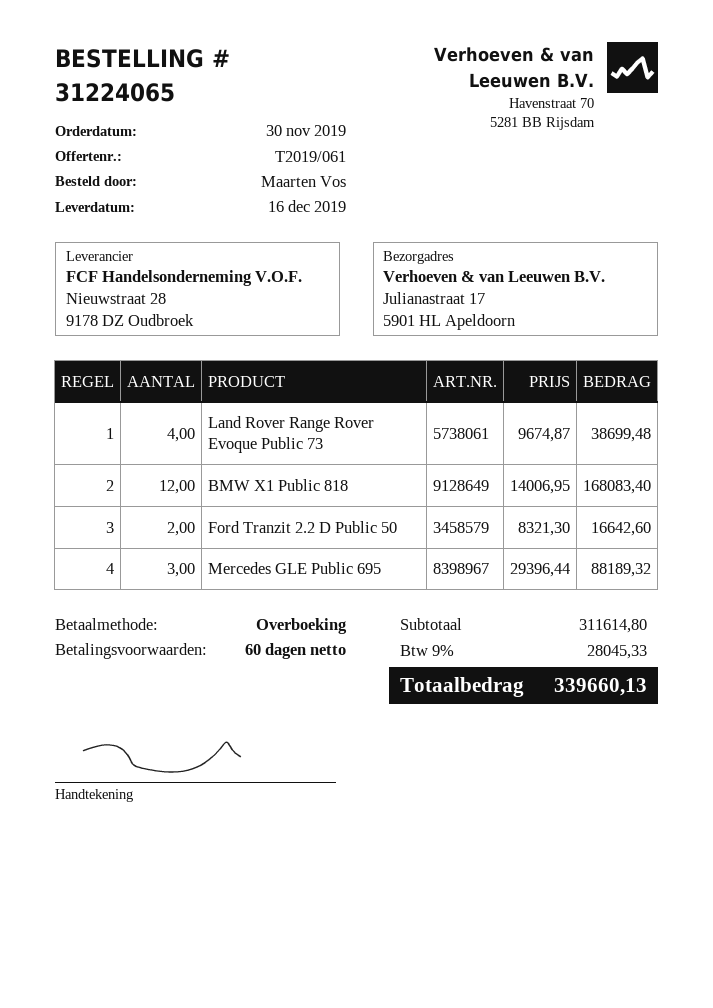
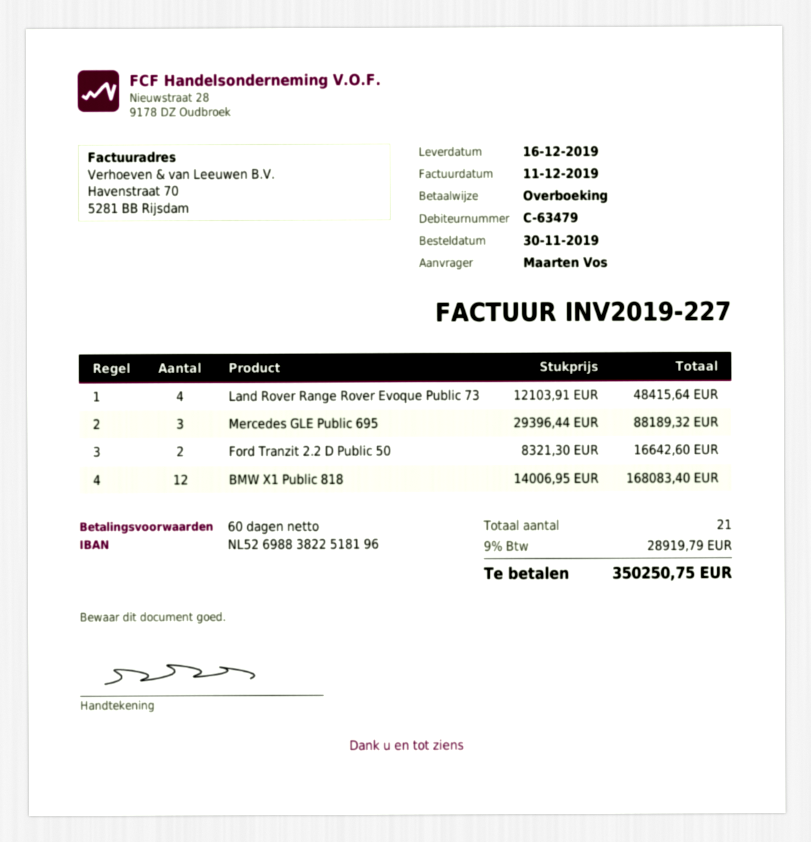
Land Rover Range Rover Evoque Public 73: 4 x 9674.87 = 38699.48 -> 4 x 12103.91 = 48415.64
tax: 9% = 28045.33 -> 9% = 28919.79
total: 339660.13 -> 350250.75

